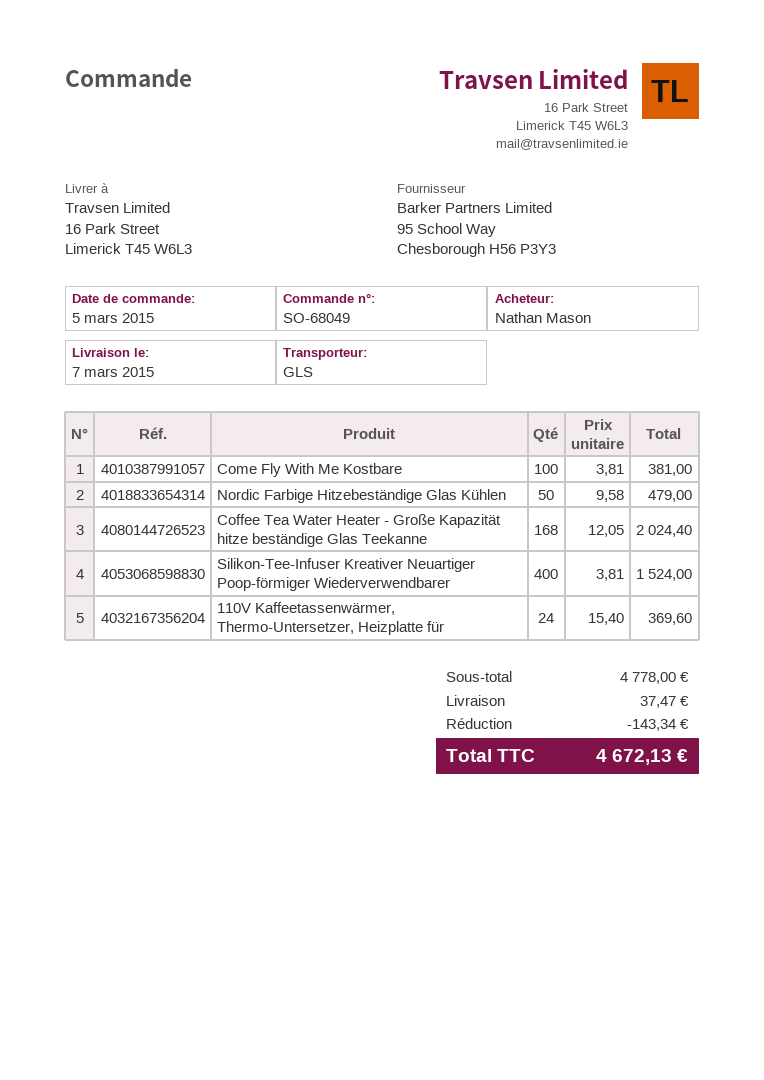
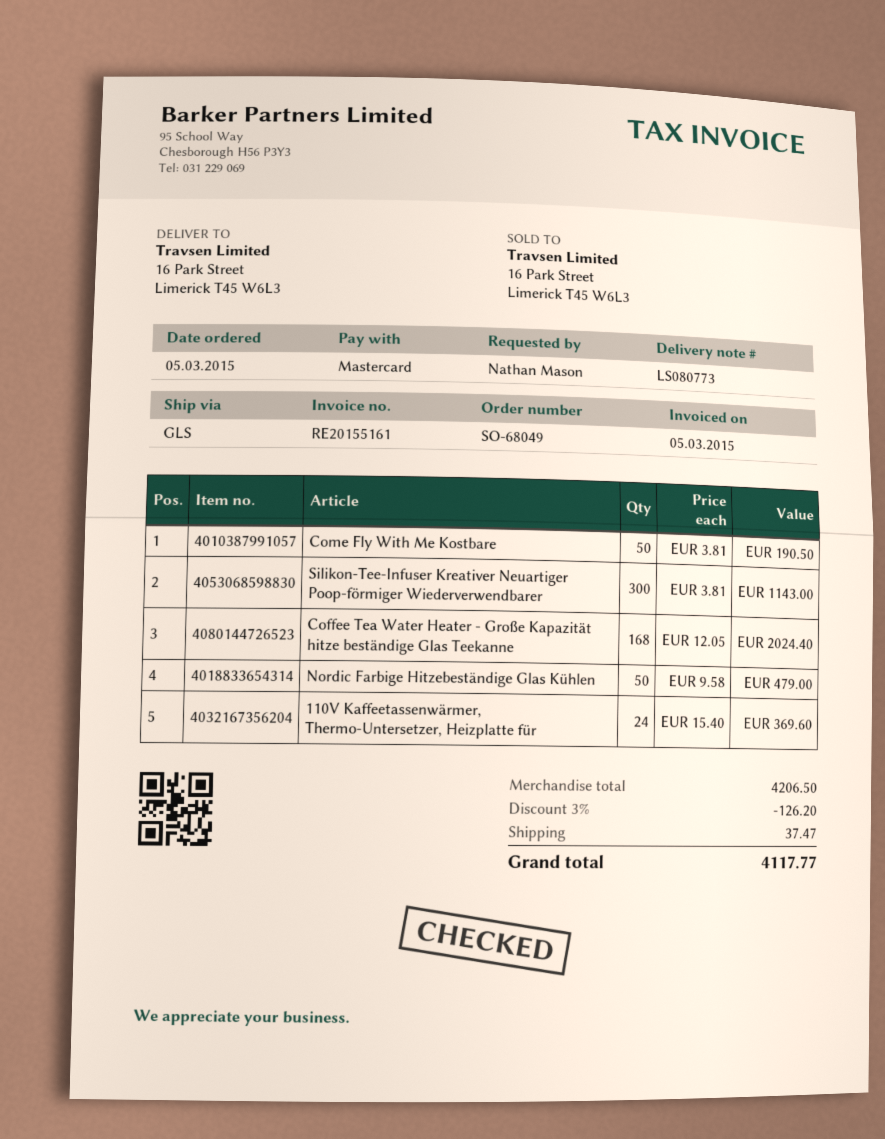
Come Fly With Me Kostbare: 100 x 3.81 = 381.00 -> 50 x 3.81 = 190.50
Silikon-Tee-Infuser Kreativer Neuartiger Poop-förmiger Wiederverwendbarer: 400 x 3.81 = 1524.00 -> 300 x 3.81 = 1143.00
subtotal: 4778.00 -> 4206.50
discount: 143.34 -> 126.20
total: 4672.13 -> 4117.77

